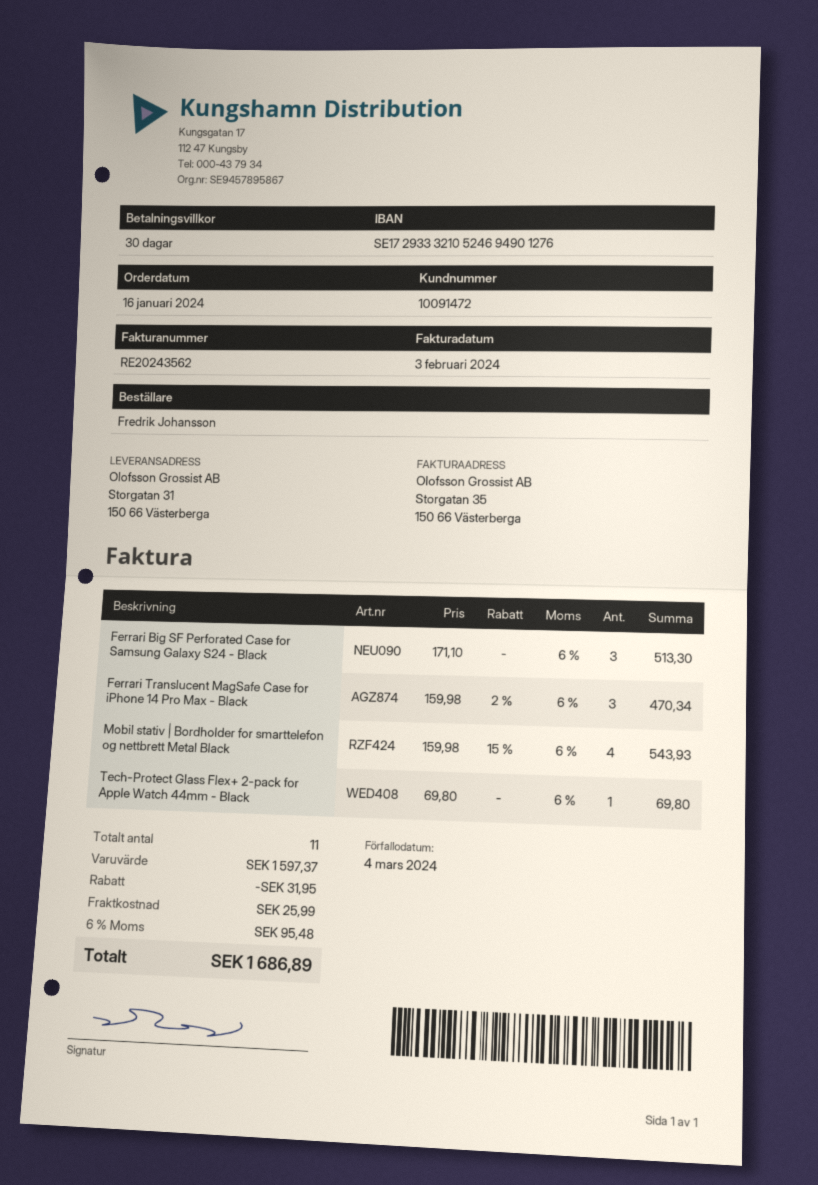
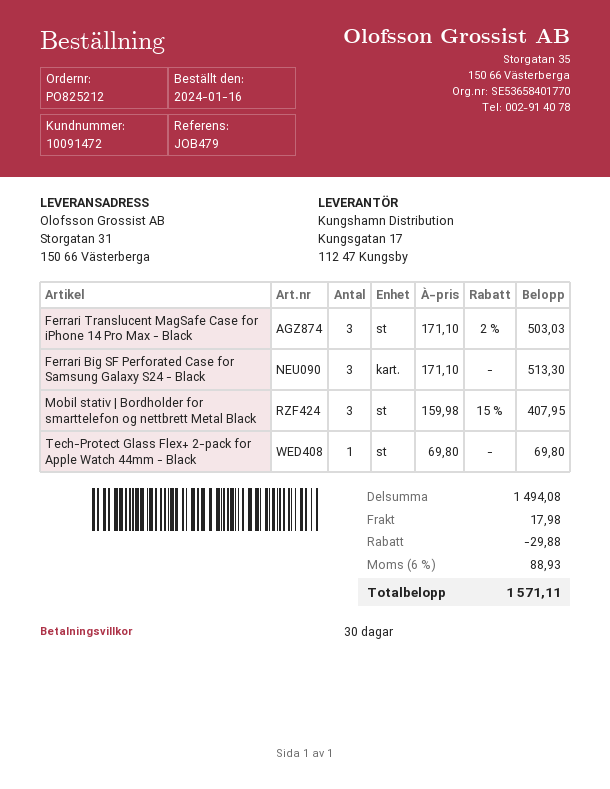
Ferrari Translucent MagSafe Case for iPhone 14 Pro Max - Black: 3 x 159.98 - 2% = 470.34 -> 3 x 171.10 - 2% = 503.03
Mobil stativ | Bordholder for smarttelefon og nettbrett Metal Black: 4 x 159.98 - 15% = 543.93 -> 3 x 159.98 - 15% = 407.95
subtotal: 1597.37 -> 1494.08
discount: 31.95 -> 29.88
shipping: 25.99 -> 17.98
tax: 6% = 95.48 -> 6% = 88.93
total: 1686.89 -> 1571.11

